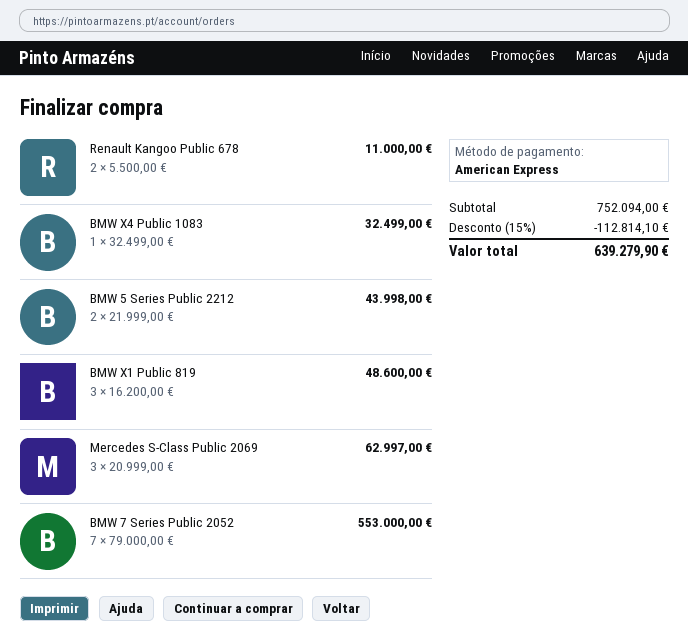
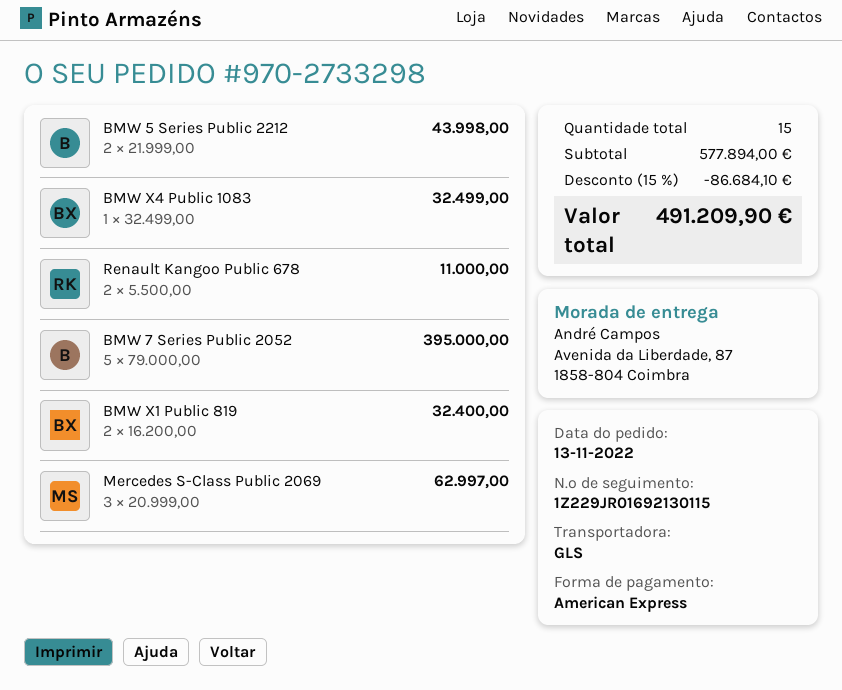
BMW X1 Public 819: 3 x 16200.00 = 48600.00 -> 2 x 16200.00 = 32400.00
BMW 7 Series Public 2052: 7 x 79000.00 = 553000.00 -> 5 x 79000.00 = 395000.00
subtotal: 752094.00 -> 577894.00
discount: 15% = 112814.10 -> 15% = 86684.10
total: 639279.90 -> 491209.90

